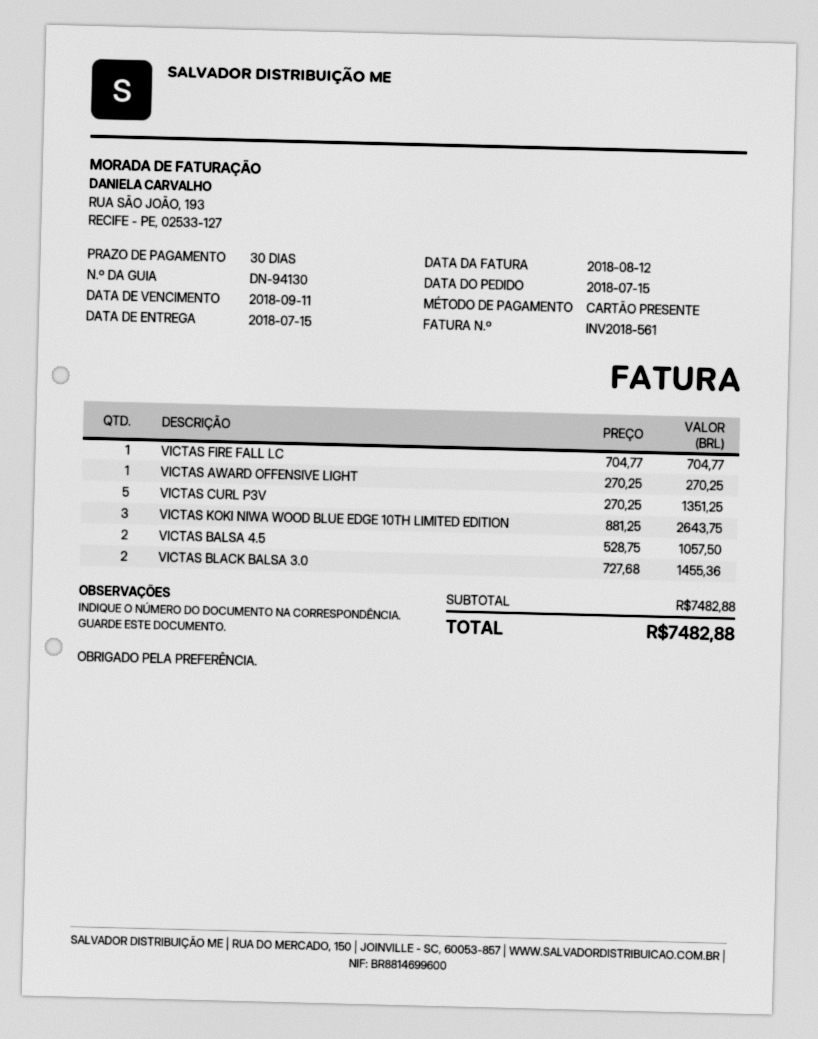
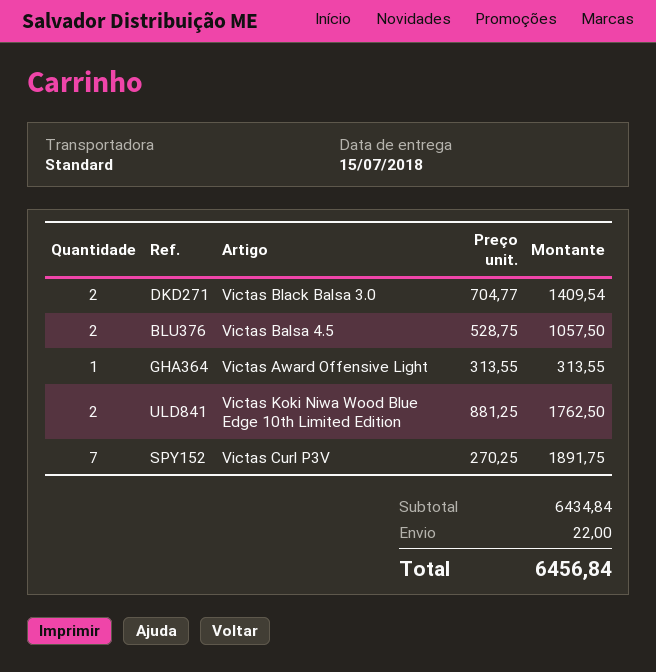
VICTAS FIRE FALL LC: 1 x 704.77 = 704.77 -> none
VICTAS AWARD OFFENSIVE LIGHT: 1 x 270.25 = 270.25 -> 1 x 313.55 = 313.55
VICTAS CURL P3V: 5 x 270.25 = 1351.25 -> 7 x 270.25 = 1891.75
VICTAS KOKI NIWA WOOD BLUE EDGE 10TH LIMITED EDITION: 3 x 881.25 = 2643.75 -> 2 x 881.25 = 1762.50
VICTAS BLACK BALSA 3.0: 2 x 727.68 = 1455.36 -> 2 x 704.77 = 1409.54
subtotal: 7482.88 -> 6434.84
shipping: none -> 22.00
total: 7482.88 -> 6456.84

